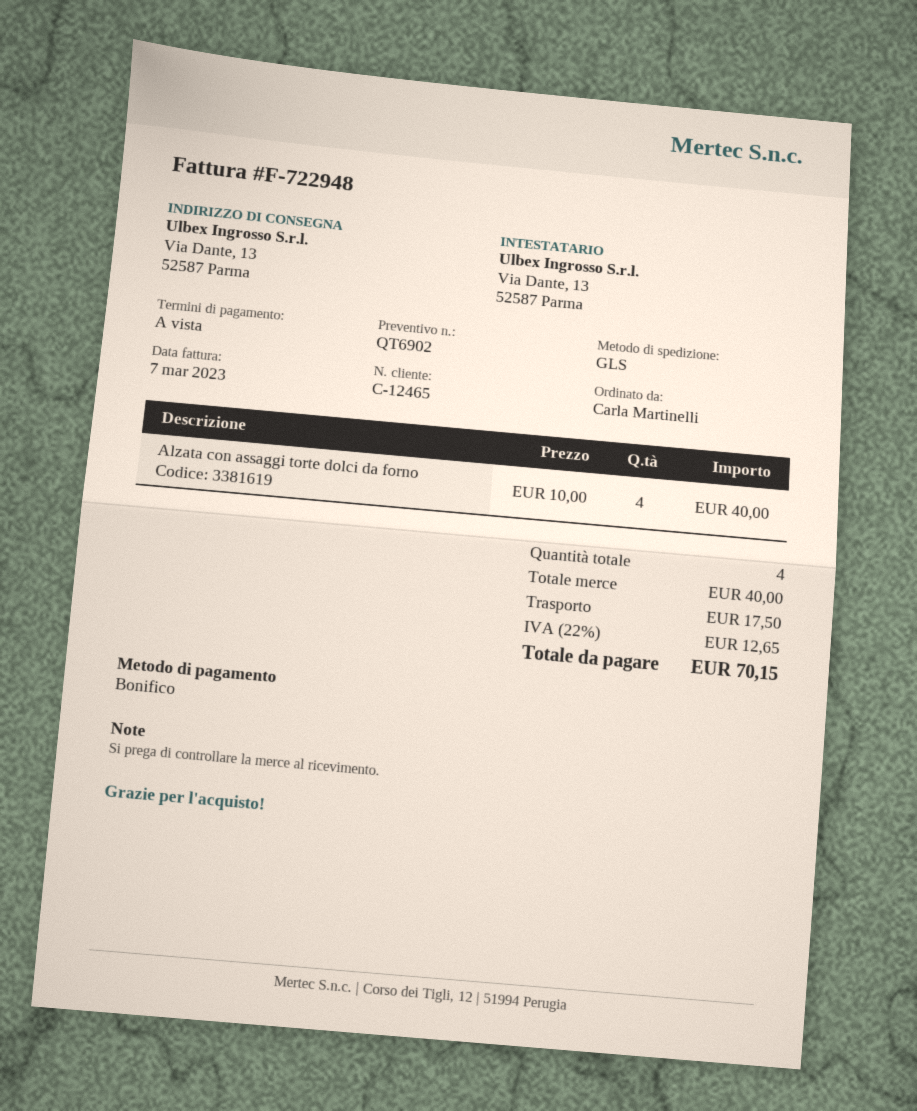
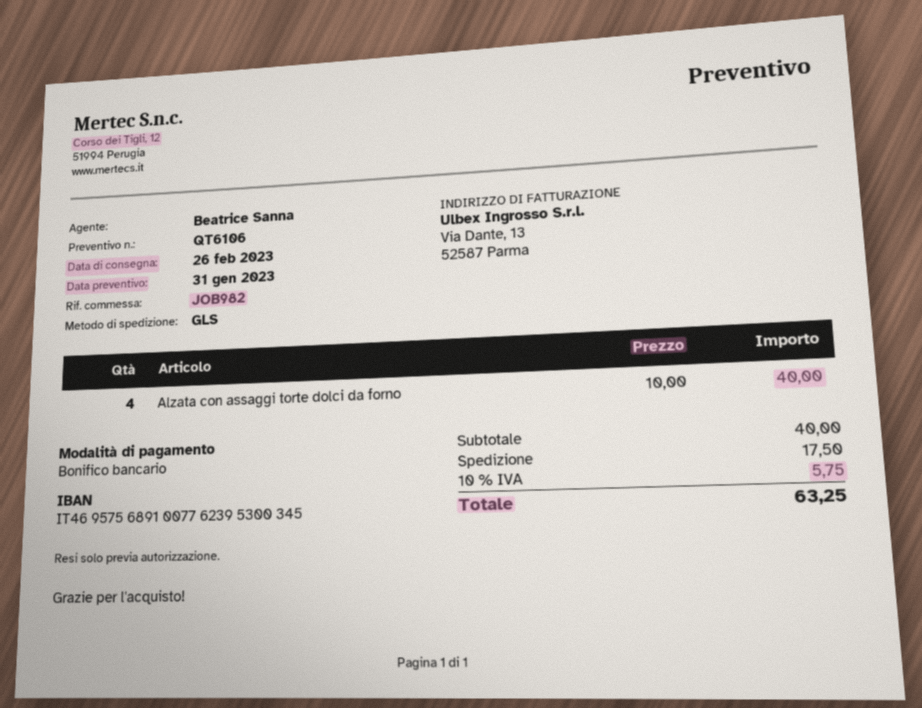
quote number: QT6902 -> QT6106
tax: 22% = 12.65 -> 10% = 5.75
total: 70.15 -> 63.25

